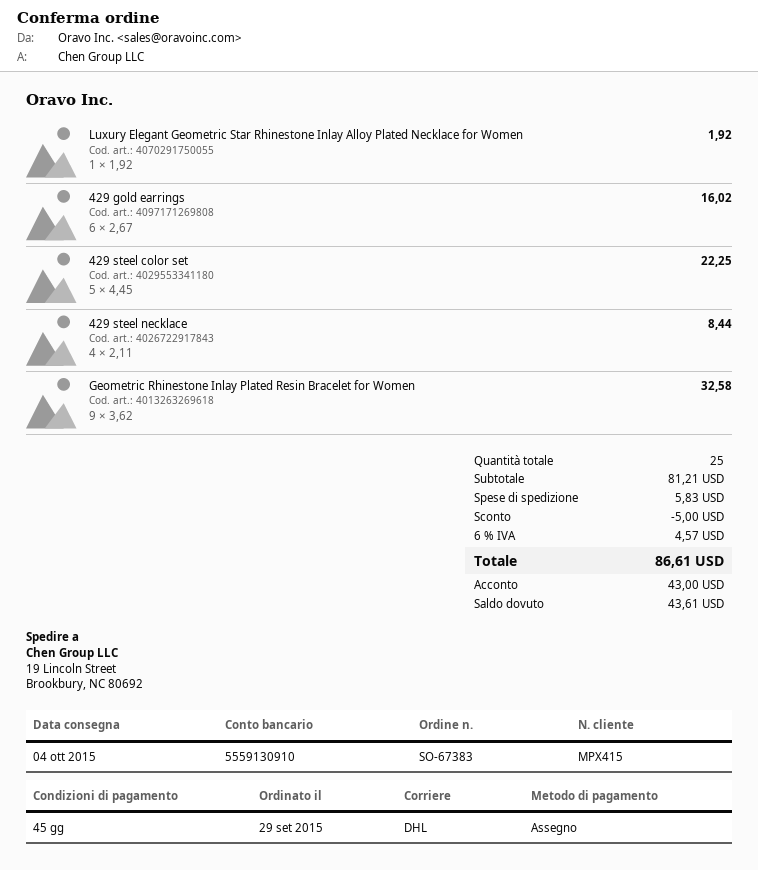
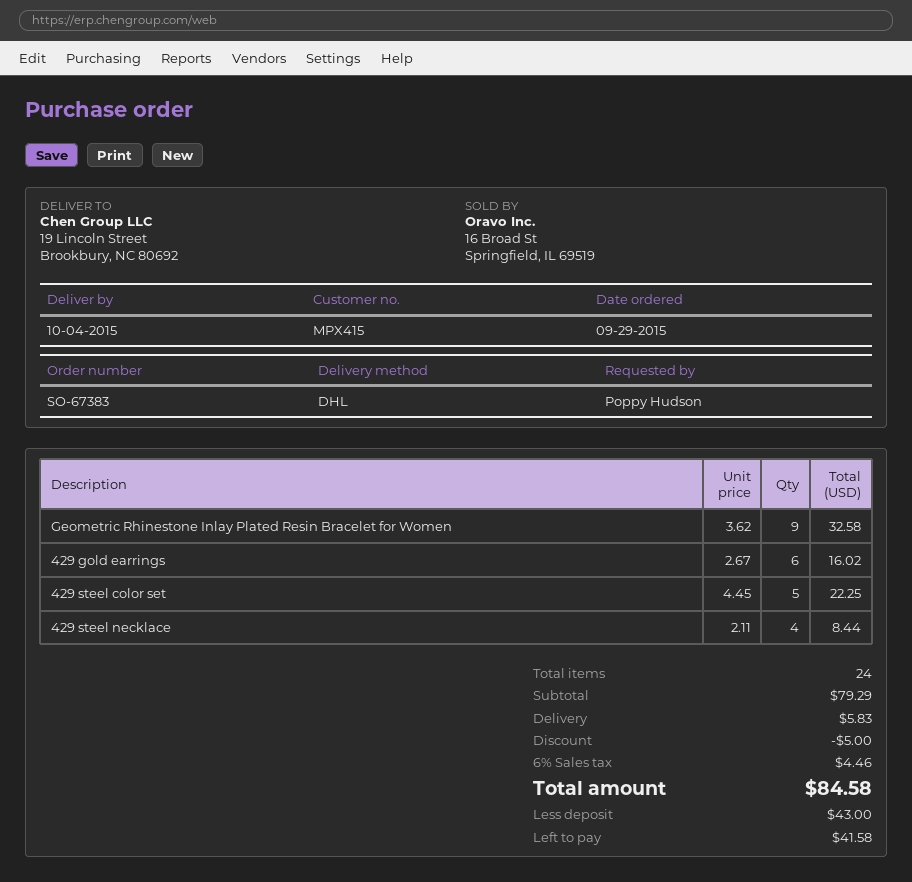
Luxury Elegant Geometric Star Rhinestone Inlay Alloy Plated Necklace for Women: 1 x 1.92 = 1.92 -> none
total quantity: 25 -> 24
subtotal: 81.21 -> 79.29
tax: 6% = 4.57 -> 6% = 4.46
total: 86.61 -> 84.58
balance: 43.61 -> 41.58

